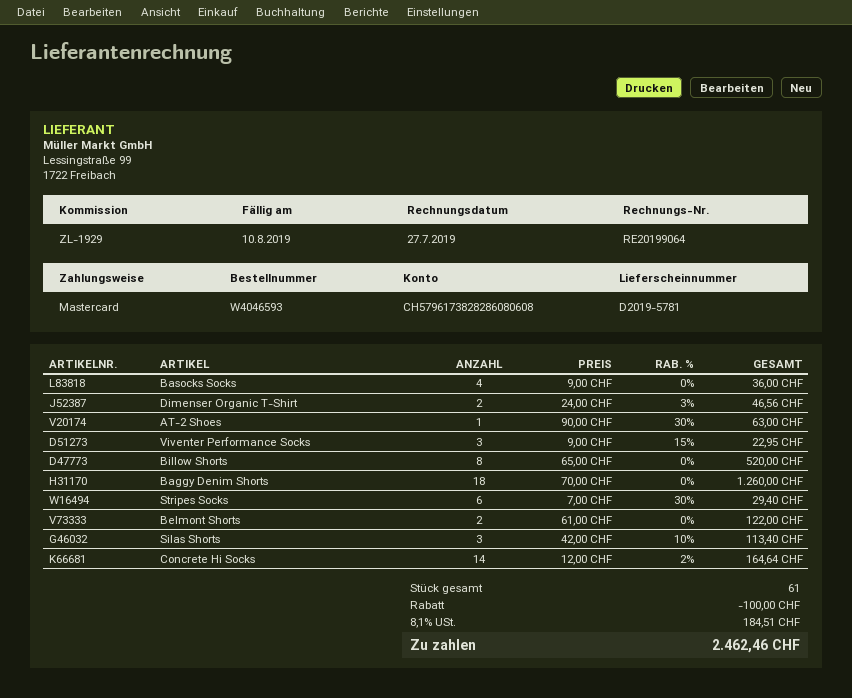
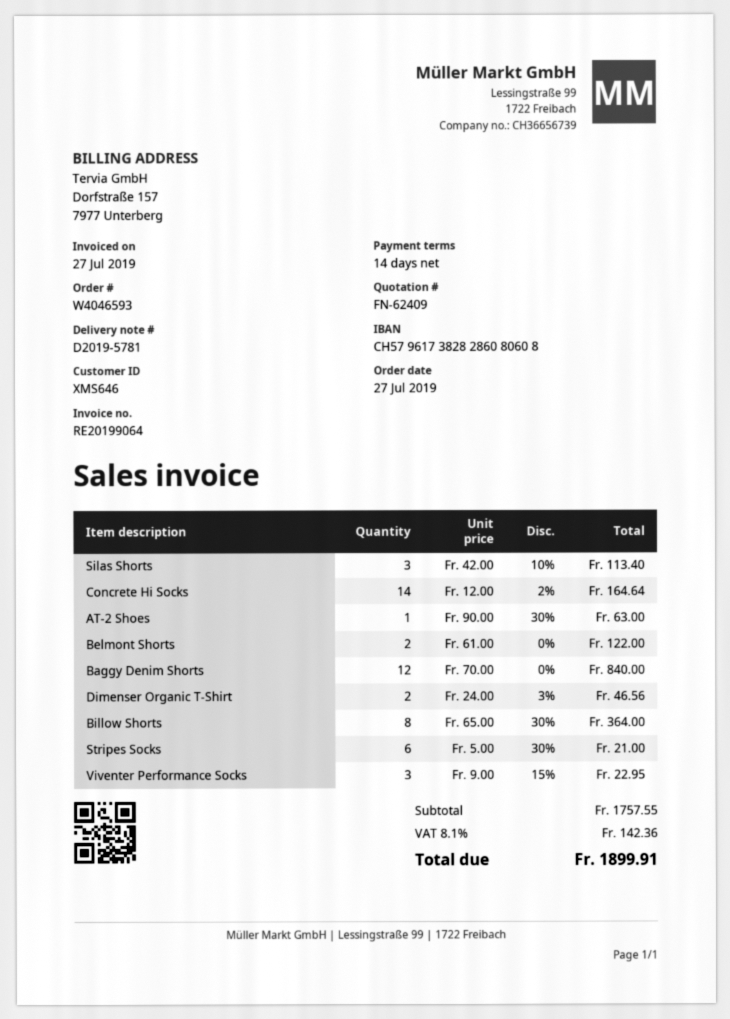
Basocks Socks: 4 x 9.00 = 36.00 -> none
Billow Shorts: 8 x 65.00 = 520.00 -> 8 x 65.00 - 30% = 364.00
Baggy Denim Shorts: 18 x 70.00 = 1260.00 -> 12 x 70.00 = 840.00
Stripes Socks: 6 x 7.00 - 30% = 29.40 -> 6 x 5.00 - 30% = 21.00
discount: 100.00 -> none
tax: 8.1% = 184.51 -> 8.1% = 142.36
total: 2462.46 -> 1899.91

